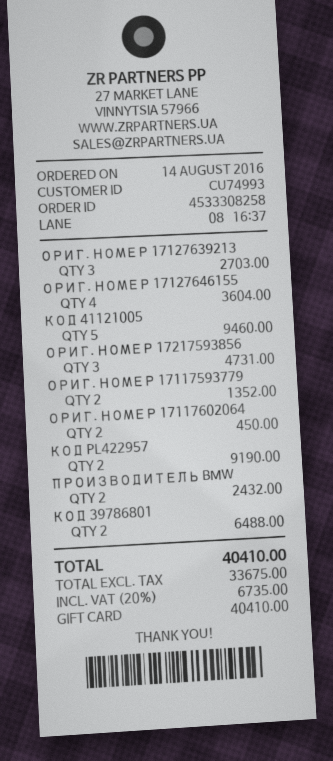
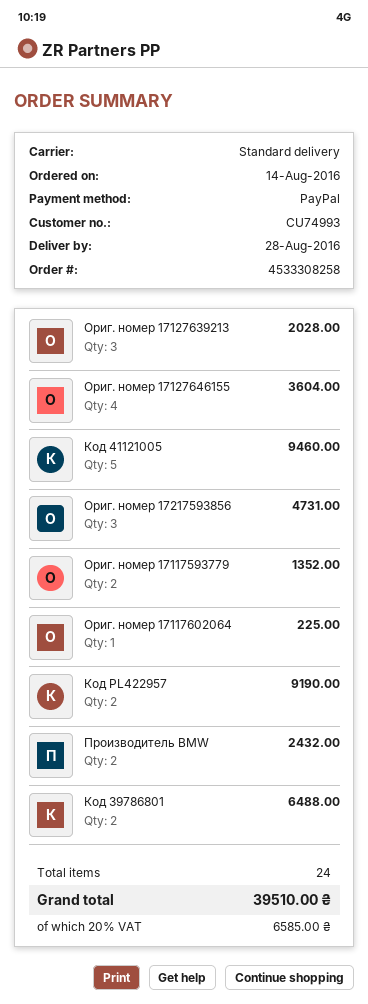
payment method: gift card -> PayPal
ОРИГ. НОМЕР 17127639213: 3 for 2703.00 -> 3 for 2028.00
ОРИГ. НОМЕР 17117602064: 2 for 450.00 -> 1 for 225.00
tax: 20% = 6735.00 -> 20% = 6585.00
total: 40410.00 -> 39510.00

